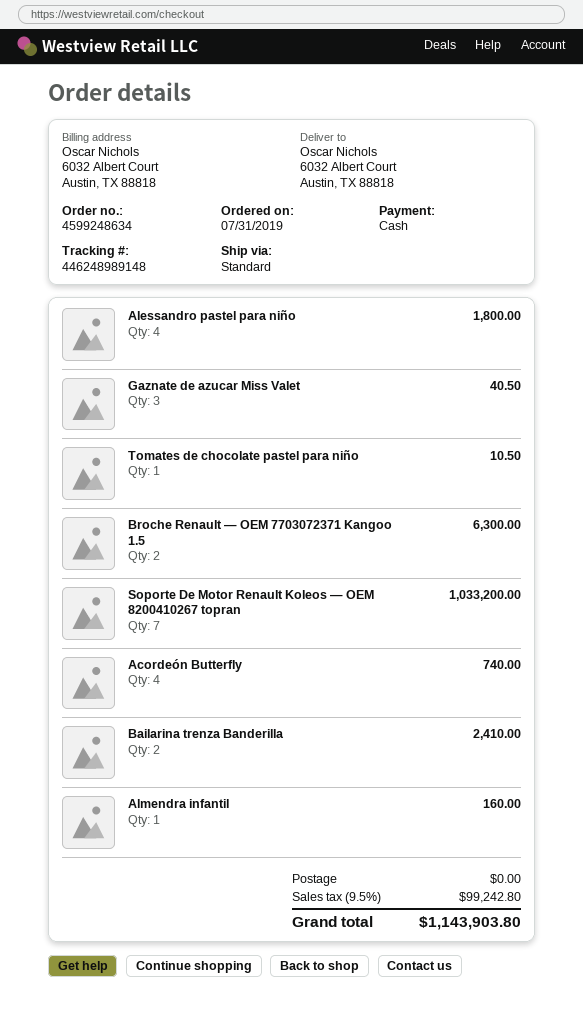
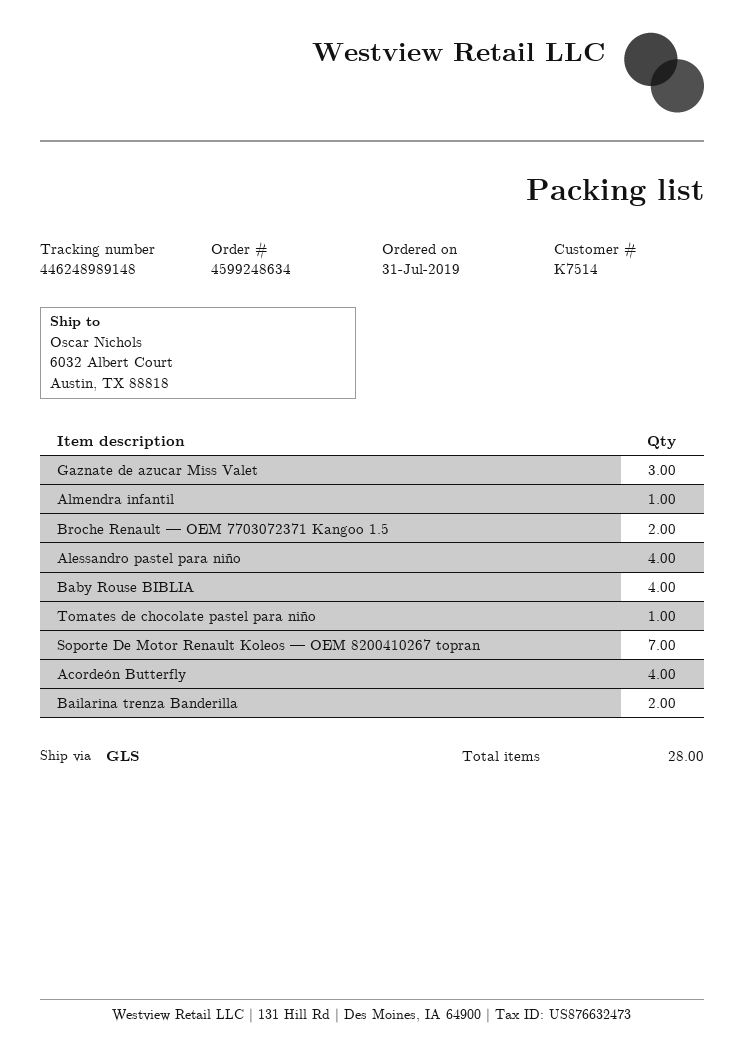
shipping method: standard -> GLS
Baby Rouse BIBLIA: none -> 4

